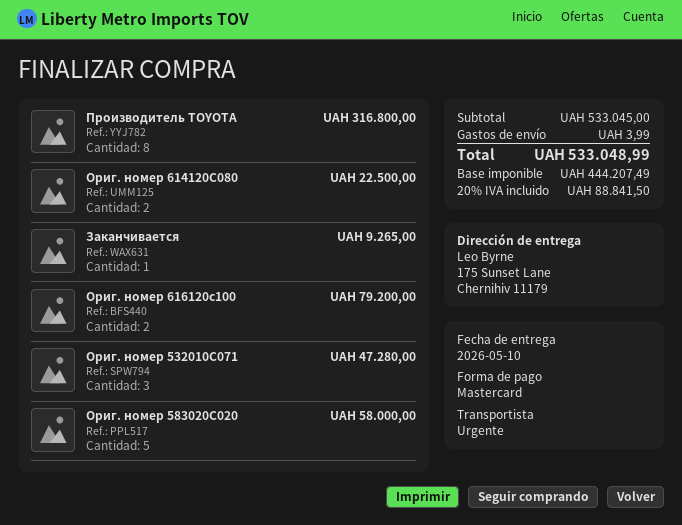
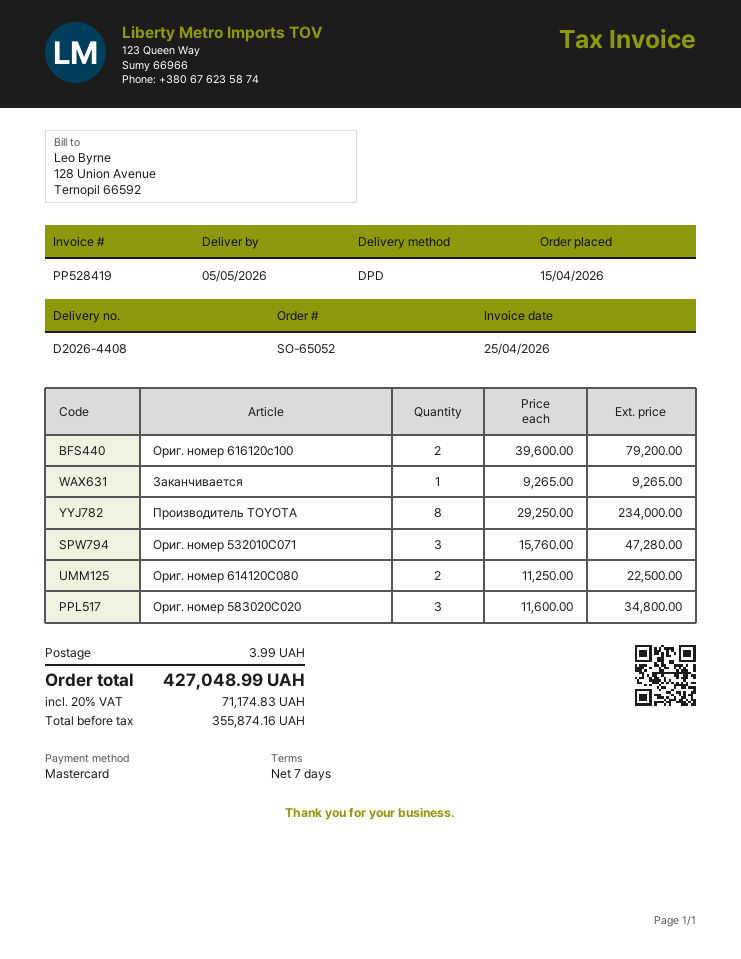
delivery date: 2026-05-10 -> 2026-05-05
shipping method: express -> DPD
Производитель TOYOTA: 8 for 316800.00 -> 8 for 234000.00
Ориг. номер 583020C020: 5 for 58000.00 -> 3 for 34800.00
net: 444207.49 -> 355874.16
tax: 20% = 88841.50 -> 20% = 71174.83
total: 533048.99 -> 427048.99

